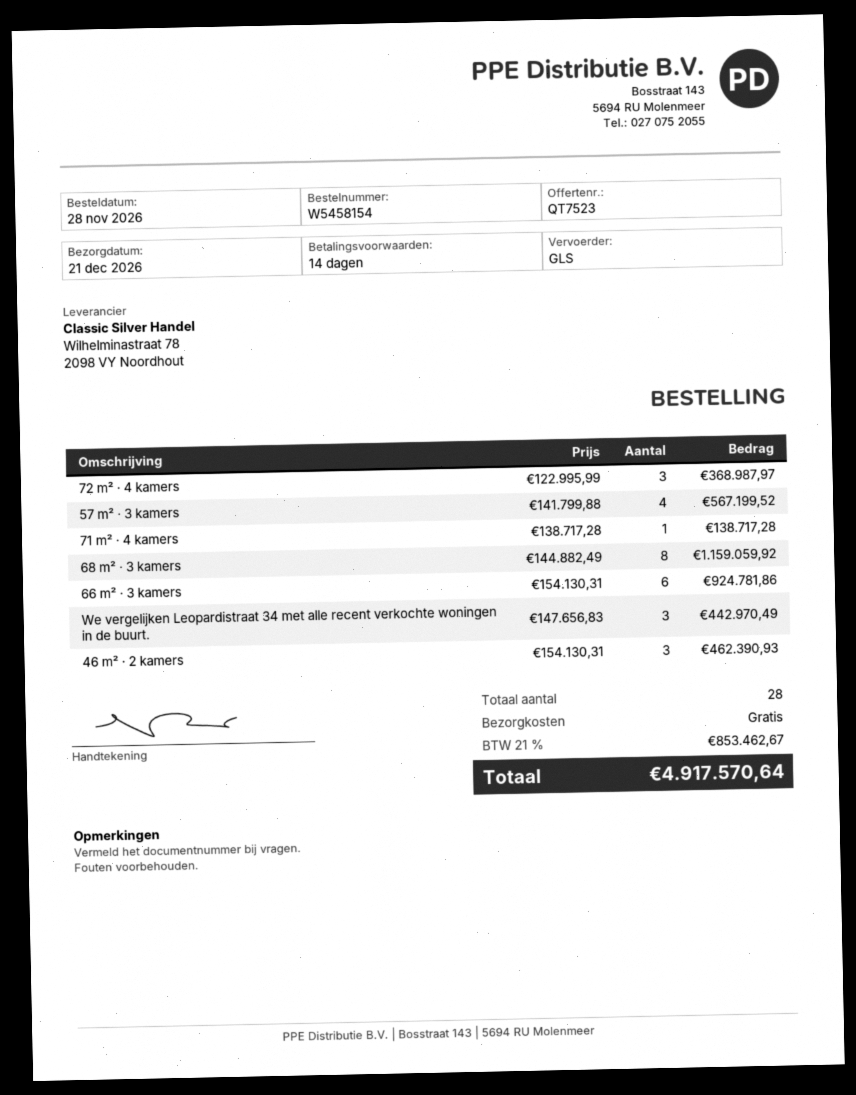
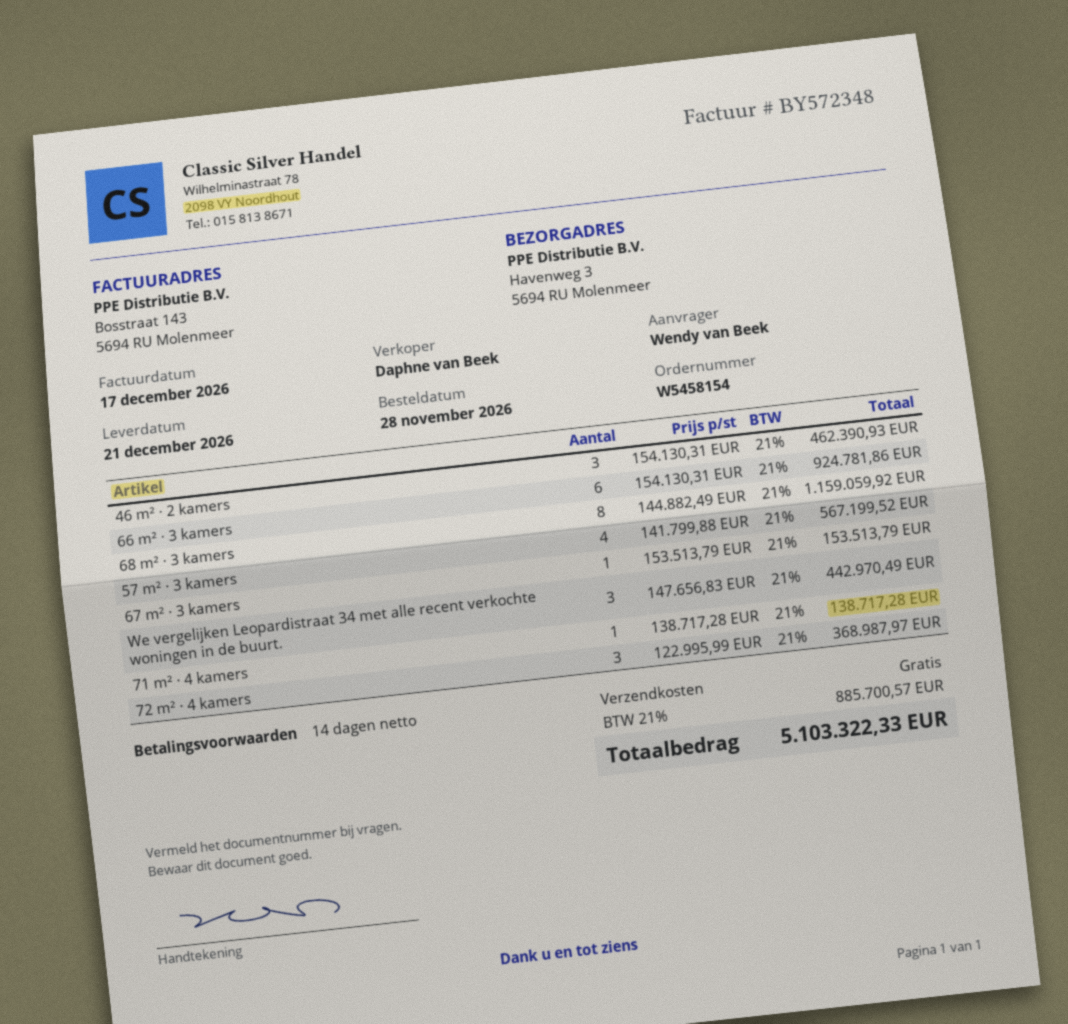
67 m² · 3 kamers: none -> 1 x 153513.79 = 153513.79
tax: 21% = 853462.67 -> 21% = 885700.57
total: 4917570.64 -> 5103322.33

